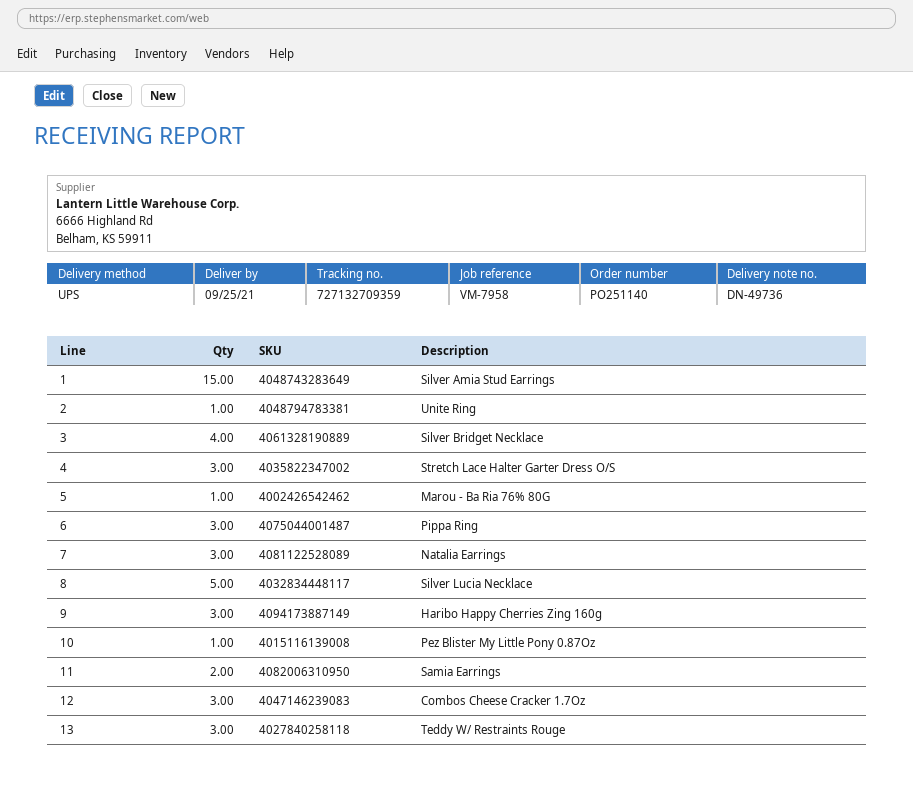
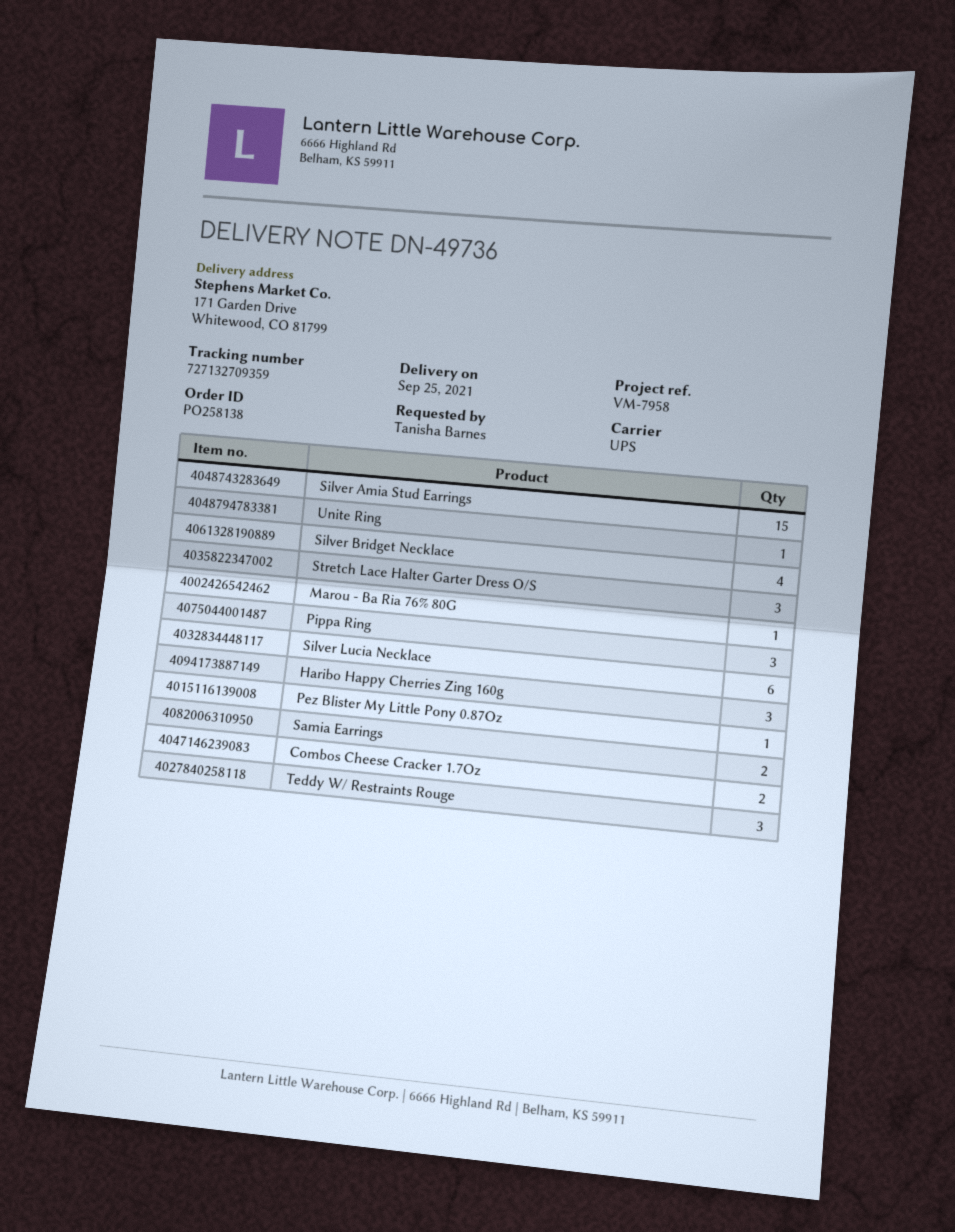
order number: PO251140 -> PO258138
Natalia Earrings: 3 -> none
Silver Lucia Necklace: 5 -> 6
Combos Cheese Cracker 1.7Oz: 3 -> 2

